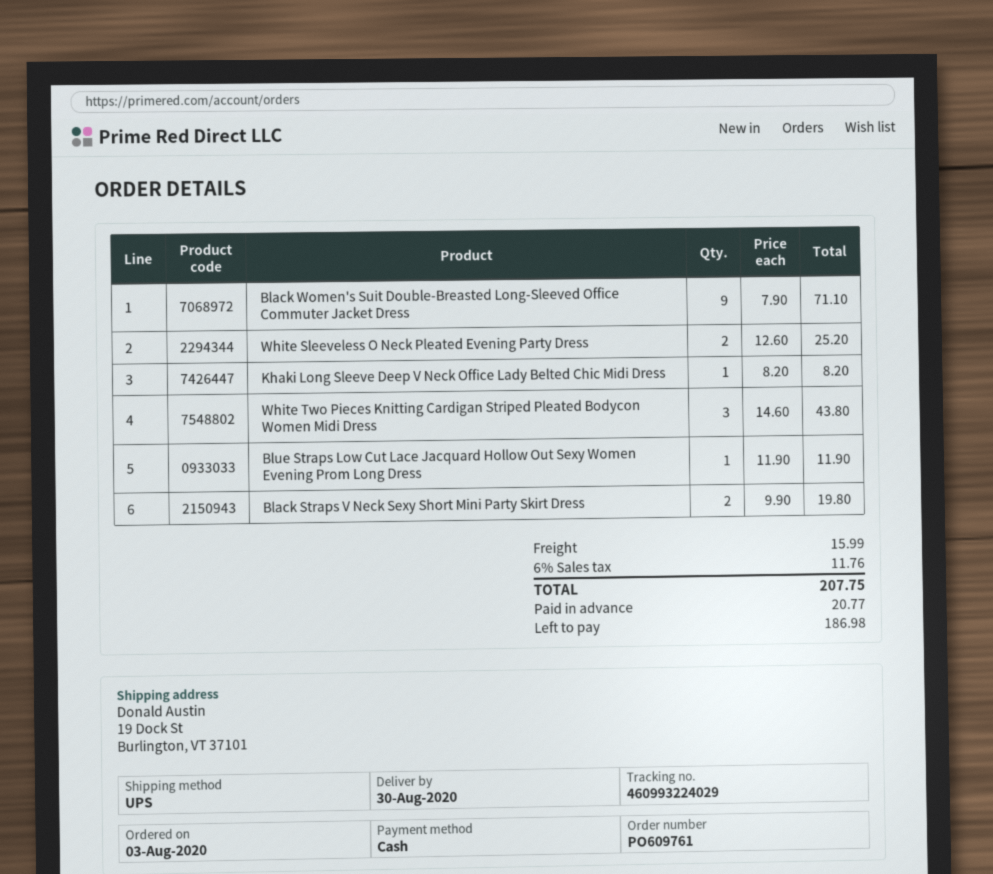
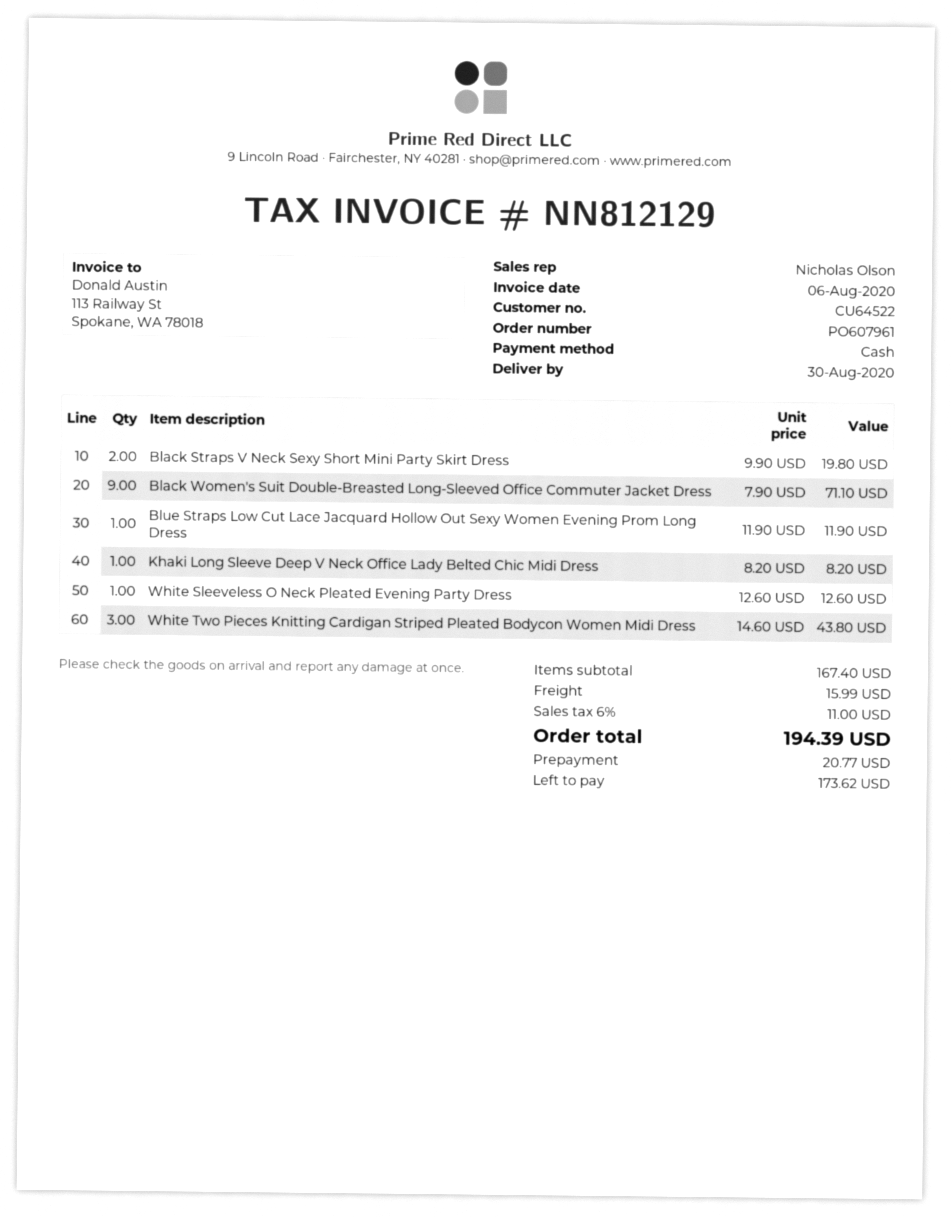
order number: PO609761 -> PO607961
White Sleeveless O Neck Pleated Evening Party Dress: 2 x 12.60 = 25.20 -> 1 x 12.60 = 12.60
tax: 6% = 11.76 -> 6% = 11.00
total: 207.75 -> 194.39
balance: 186.98 -> 173.62

